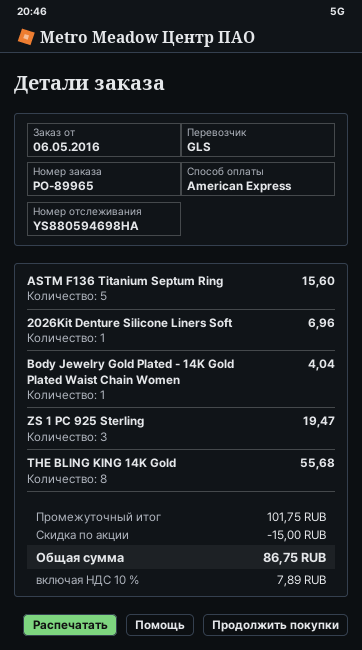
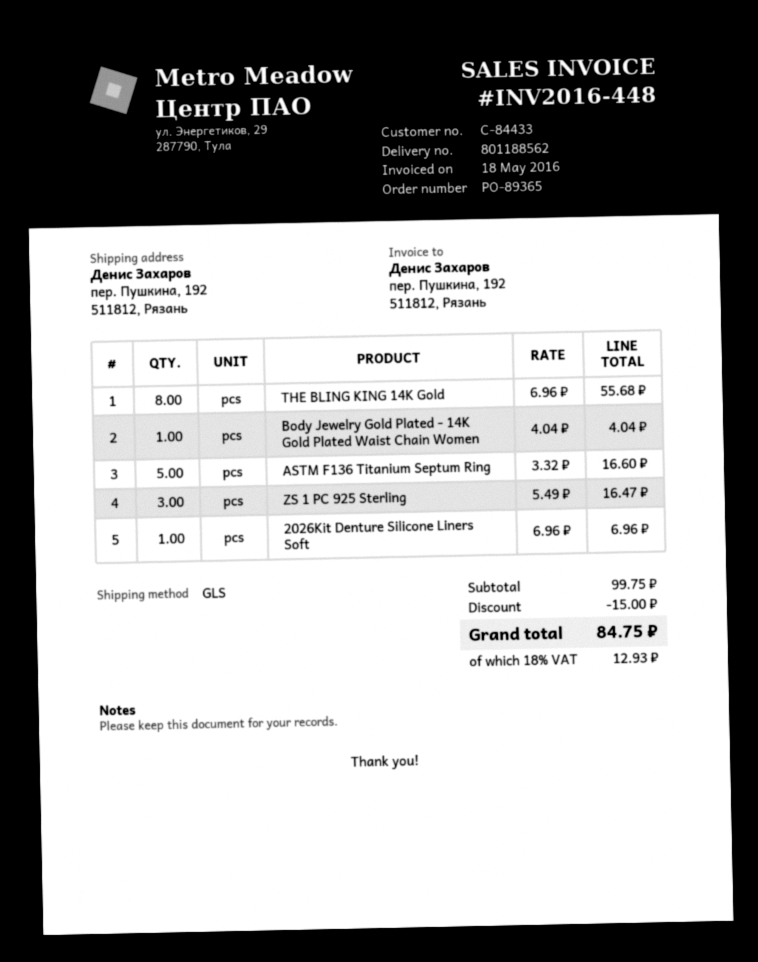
order number: PO-89965 -> PO-89365
ASTM F136 Titanium Septum Ring: 5 for 15.60 -> 5 for 16.60
ZS 1 PC 925 Sterling: 3 for 19.47 -> 3 for 16.47
subtotal: 101.75 -> 99.75
tax: 10% = 7.89 -> 18% = 12.93
total: 86.75 -> 84.75

